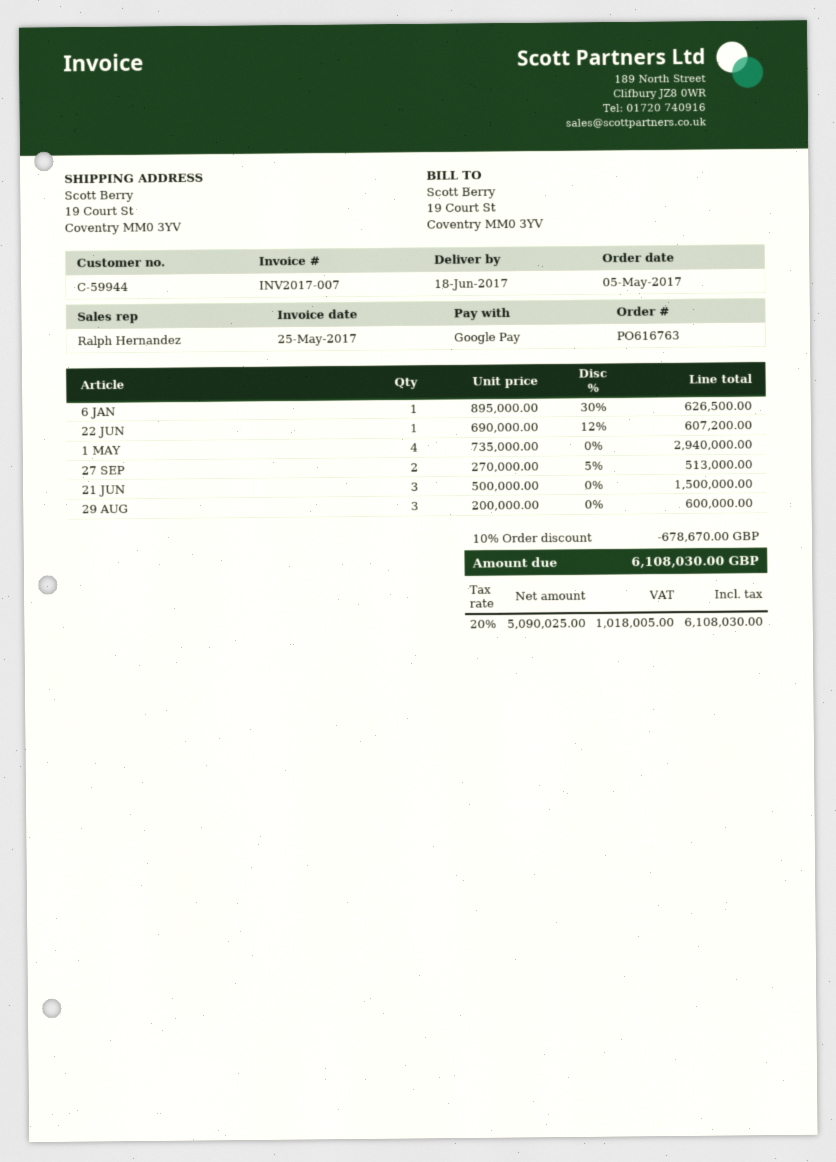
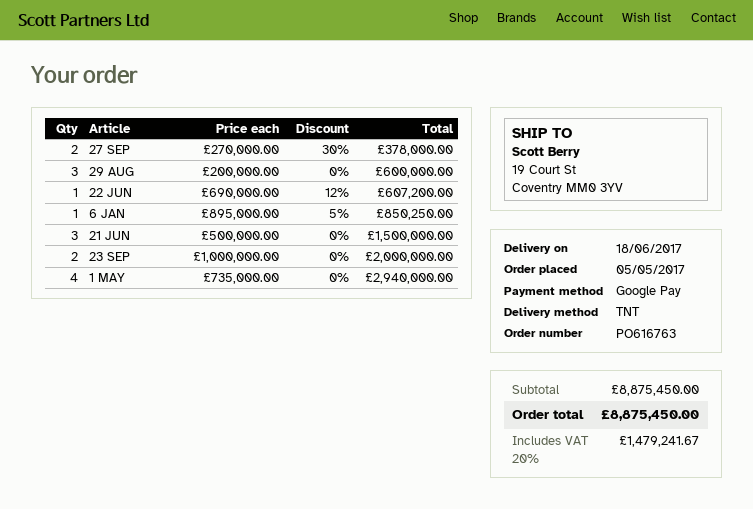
6 JAN: 1 x 895000.00 - 30% = 626500.00 -> 1 x 895000.00 - 5% = 850250.00
27 SEP: 2 x 270000.00 - 5% = 513000.00 -> 2 x 270000.00 - 30% = 378000.00
23 SEP: none -> 2 x 1000000.00 = 2000000.00
discount: 10% = 678670.00 -> none
tax: 20% = 1018005.00 -> 20% = 1479241.67
total: 6108030.00 -> 8875450.00

